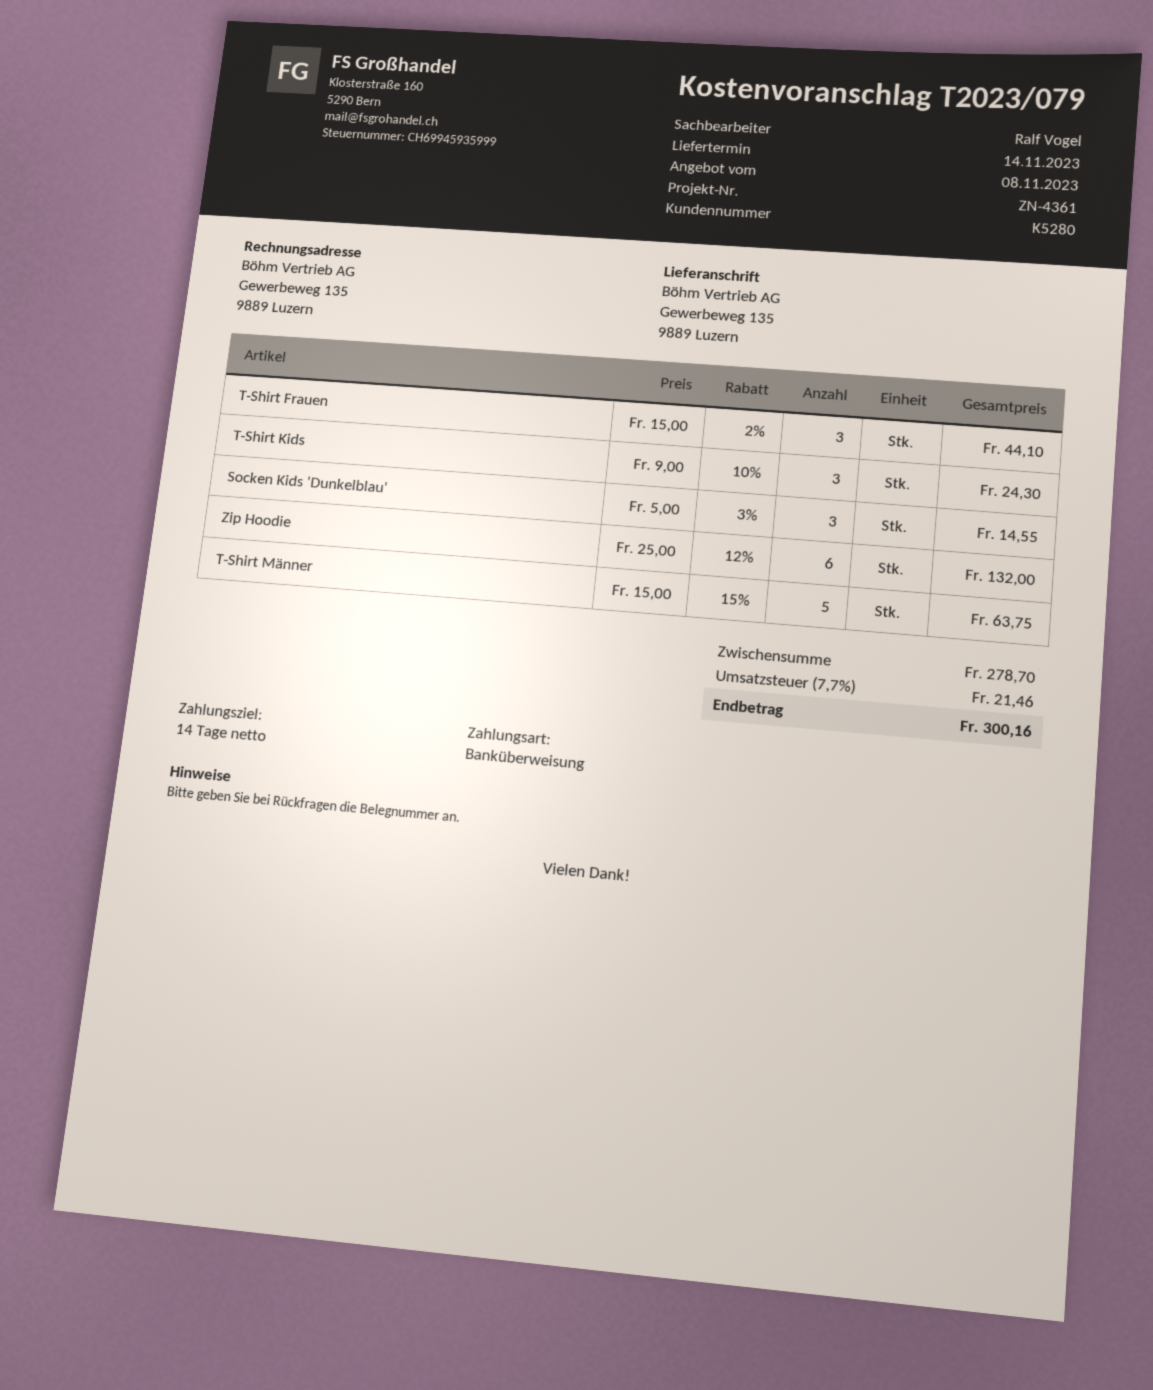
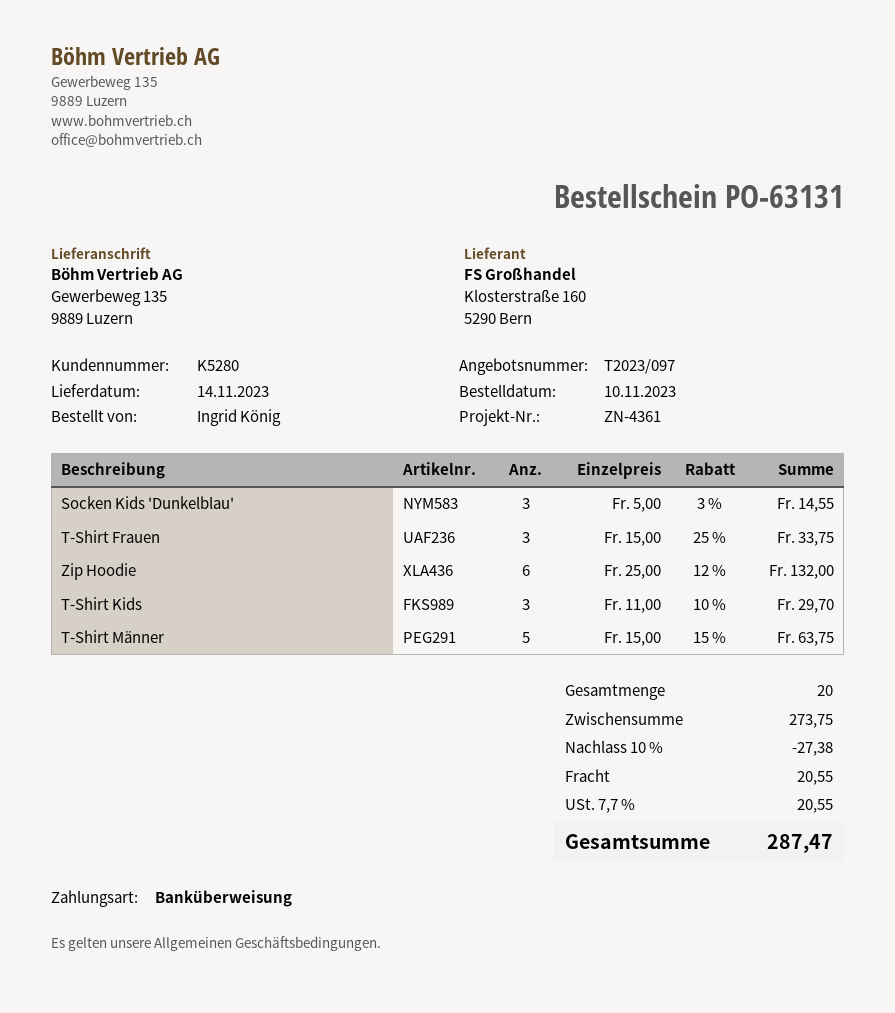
quote number: T2023/079 -> T2023/097
T-Shirt Frauen: 3 x 15.00 - 2% = 44.10 -> 3 x 15.00 - 25% = 33.75
T-Shirt Kids: 3 x 9.00 - 10% = 24.30 -> 3 x 11.00 - 10% = 29.70
subtotal: 278.70 -> 273.75
discount: none -> 10% = 27.38
shipping: none -> 20.55
tax: 7.7% = 21.46 -> 7.7% = 20.55
total: 300.16 -> 287.47

